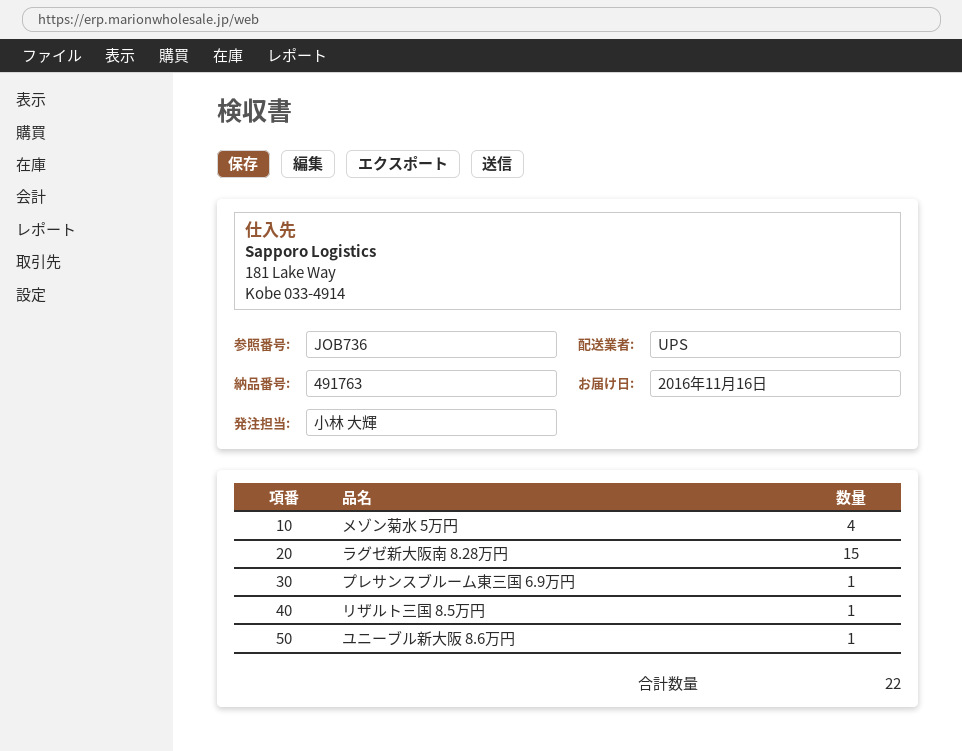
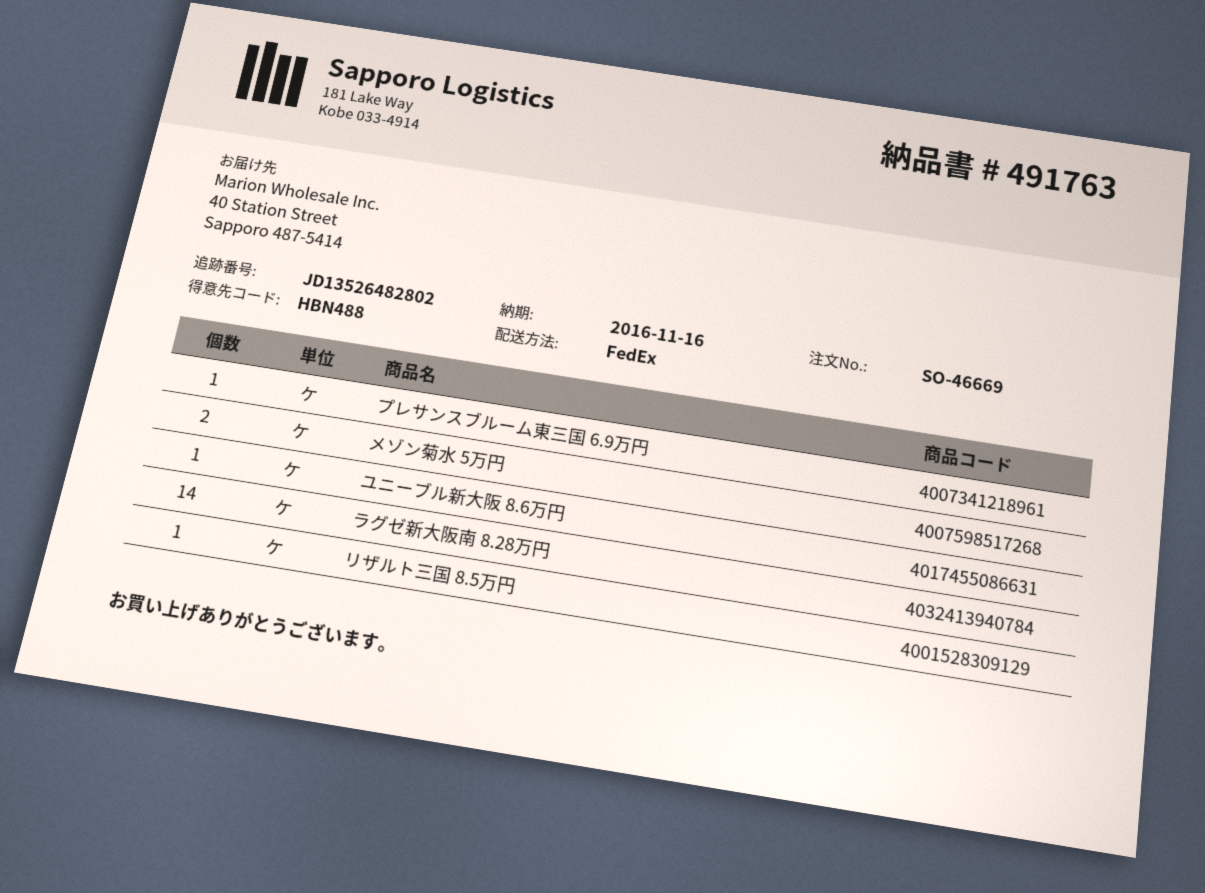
shipping method: UPS -> FedEx
メゾン菊水 5万円: 4 -> 2
ラグゼ新大阪南 8.28万円: 15 -> 14

